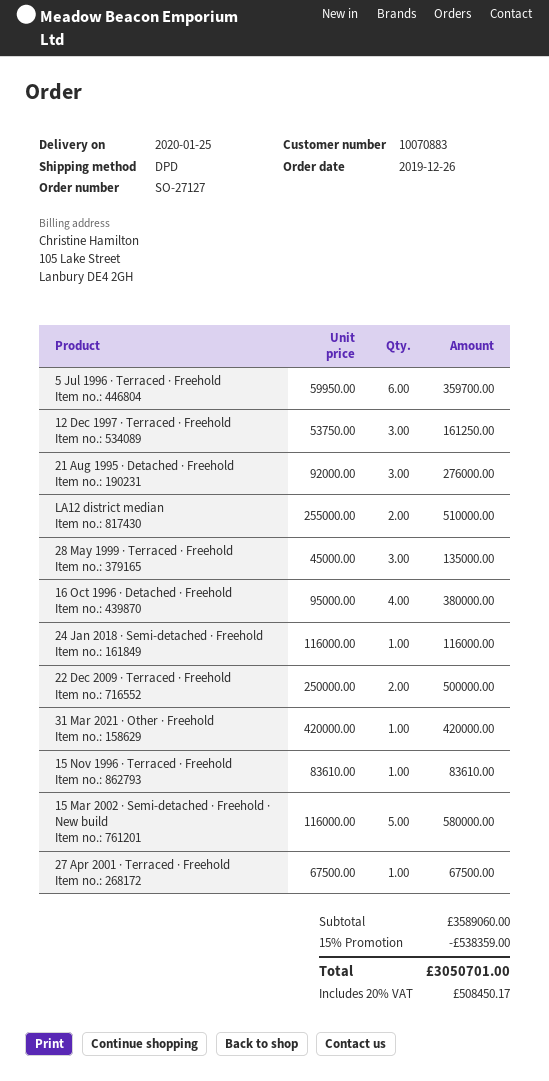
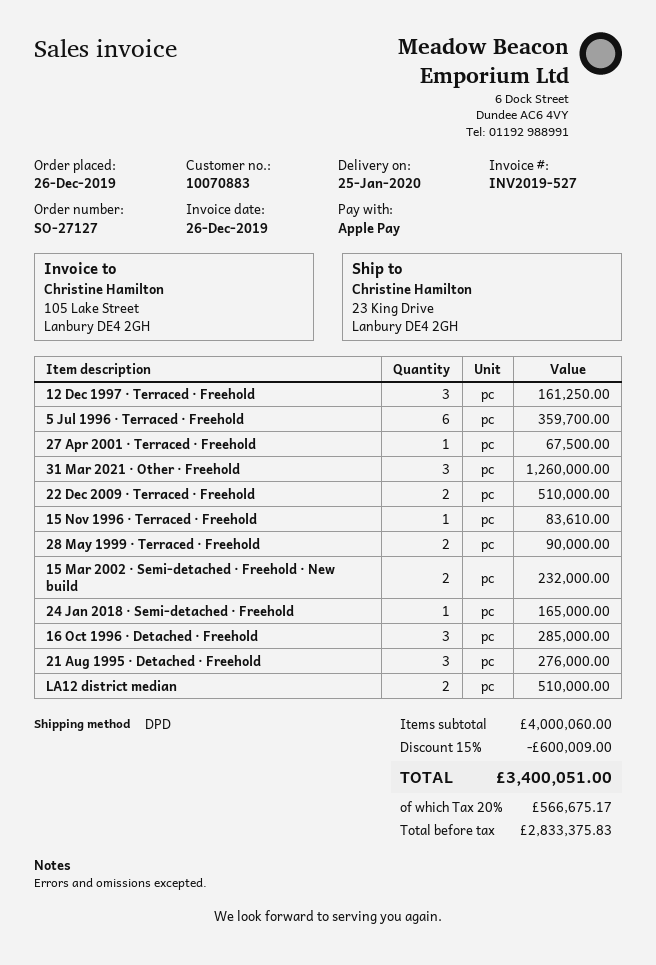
28 May 1999 · Terraced · Freehold: 3 for 135000.00 -> 2 for 90000.00
16 Oct 1996 · Detached · Freehold: 4 for 380000.00 -> 3 for 285000.00
24 Jan 2018 · Semi-detached · Freehold: 1 for 116000.00 -> 1 for 165000.00
22 Dec 2009 · Terraced · Freehold: 2 for 500000.00 -> 2 for 510000.00
31 Mar 2021 · Other · Freehold: 1 for 420000.00 -> 3 for 1260000.00
15 Mar 2002 · Semi-detached · Freehold · New build: 5 for 580000.00 -> 2 for 232000.00
subtotal: 3589060.00 -> 4000060.00
discount: 15% = 538359.00 -> 15% = 600009.00
tax: 20% = 508450.17 -> 20% = 566675.17
total: 3050701.00 -> 3400051.00

